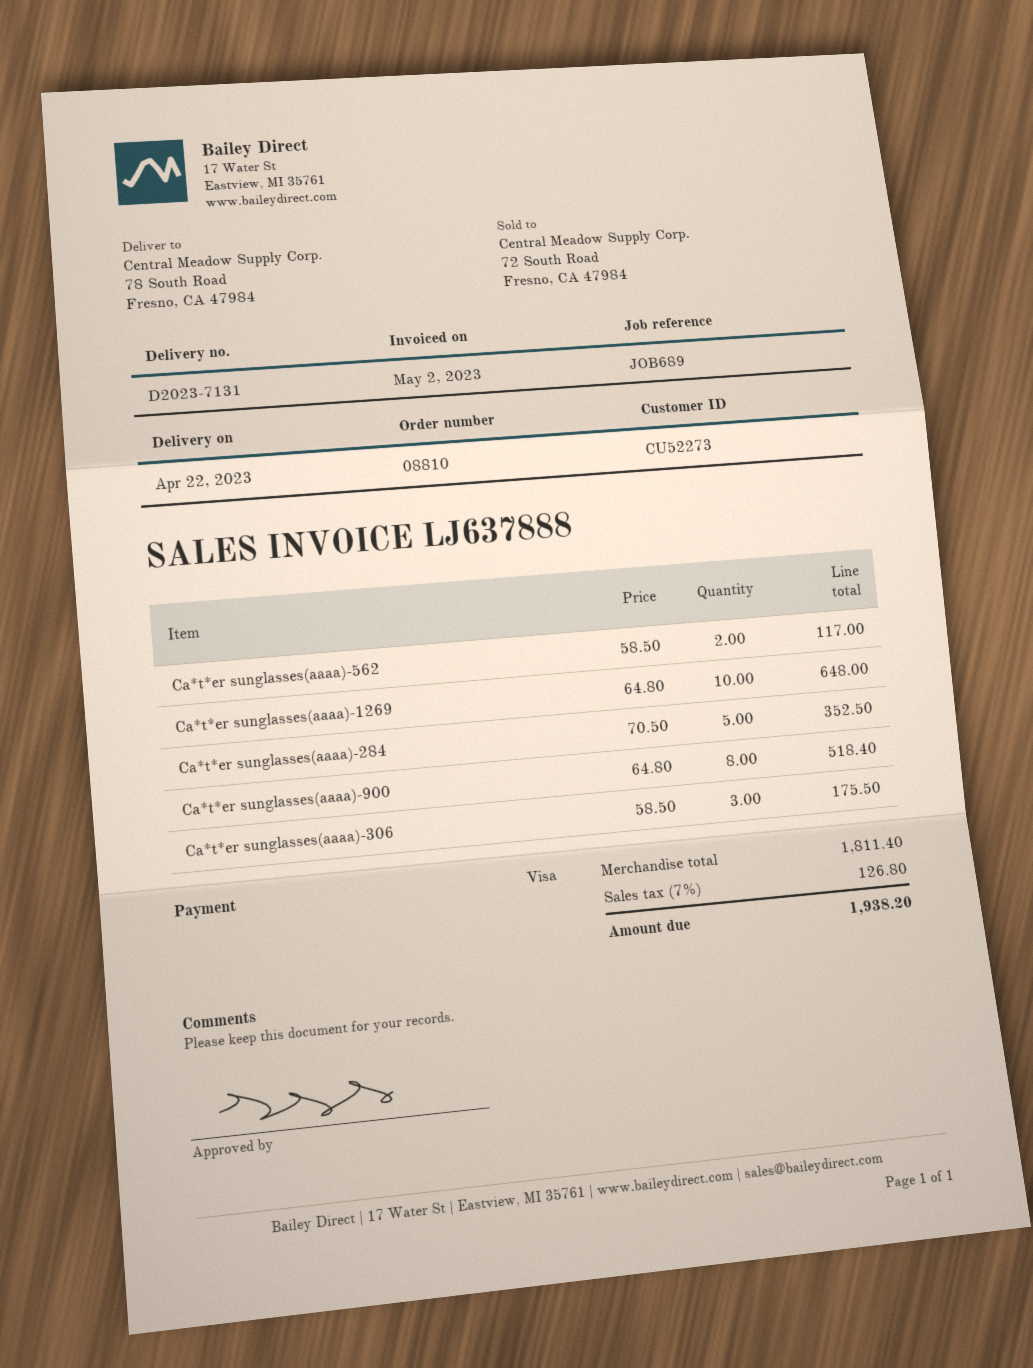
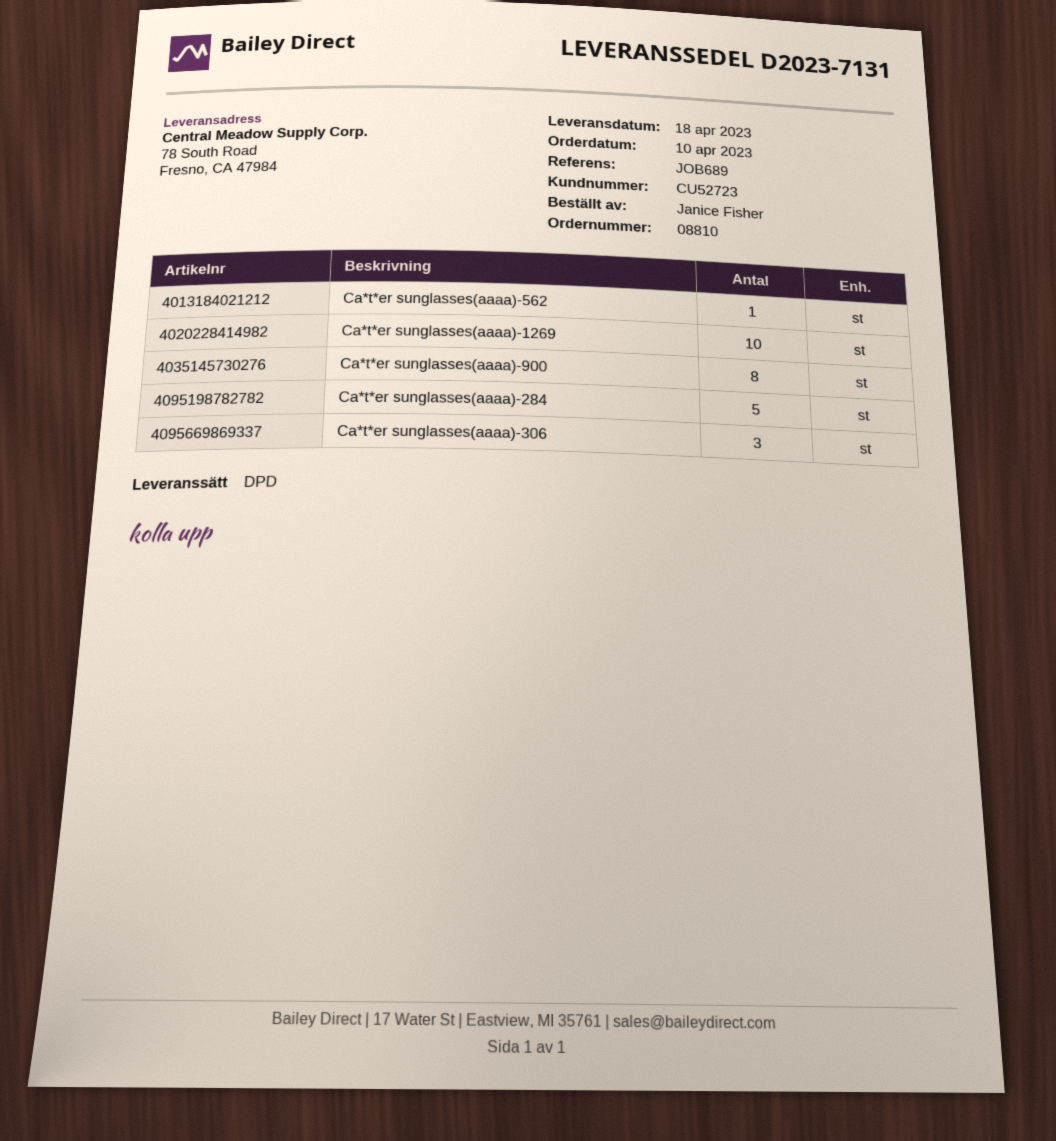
delivery date: 2023-04-22 -> 2023-04-18
customer number: CU52273 -> CU52723
Ca*t*er sunglasses(aaaa)-562: 2 -> 1

